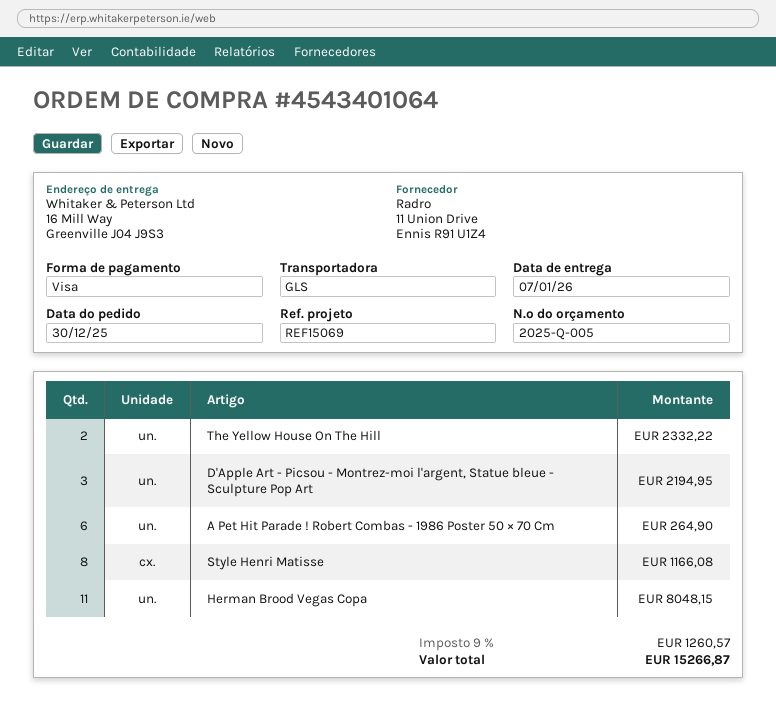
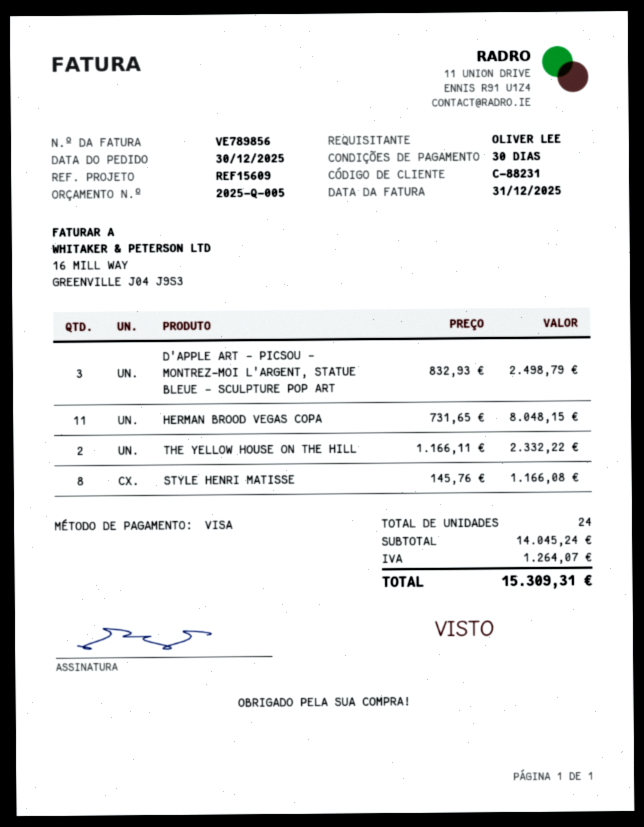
reference: REF15069 -> REF15609
D'Apple Art - Picsou - Montrez-moi l'argent, Statue bleue - Sculpture Pop Art: 3 for 2194.95 -> 3 for 2498.79
A Pet Hit Parade ! Robert Combas - 1986 Poster 50 × 70 Cm: 6 for 264.90 -> none
tax: 1260.57 -> 1264.07
total: 15266.87 -> 15309.31

